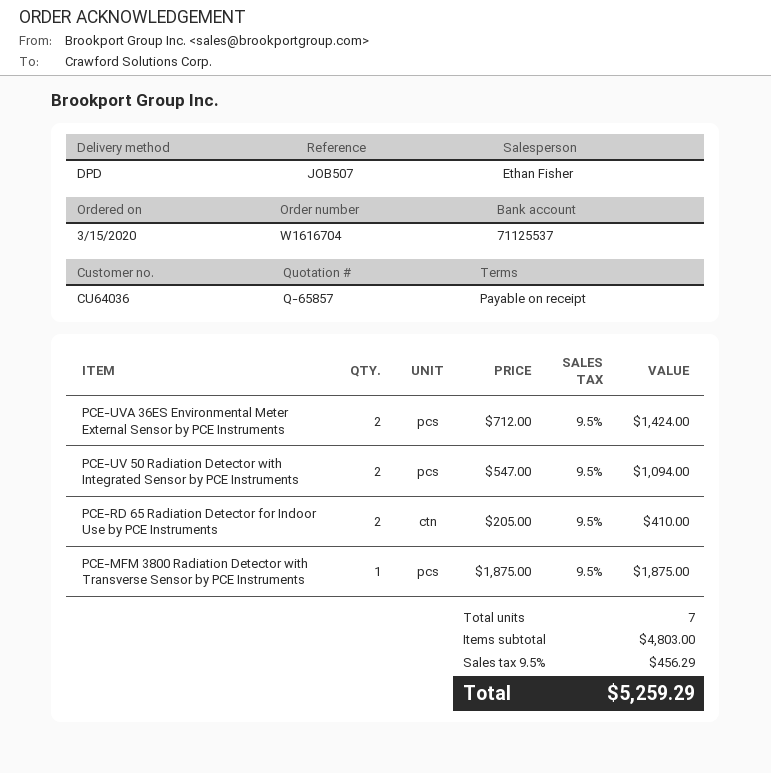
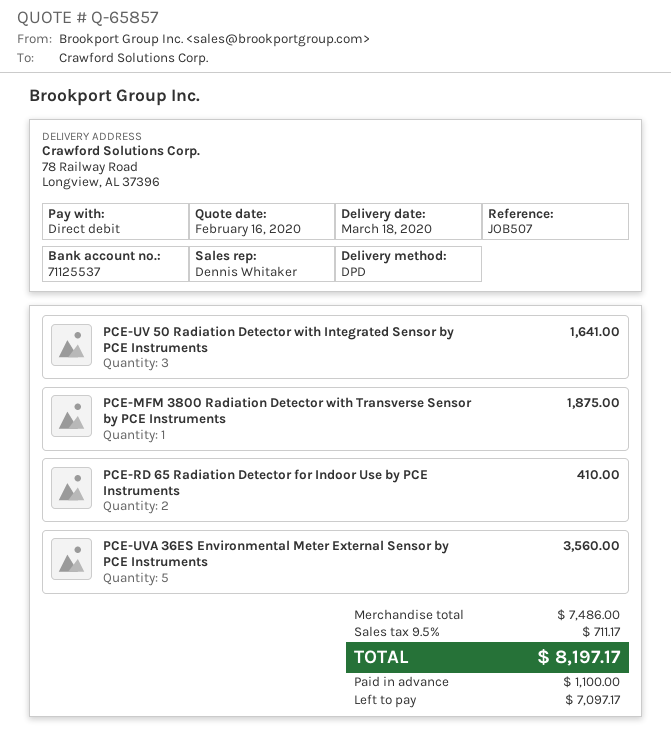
sales rep: Ethan Fisher -> Dennis Whitaker
PCE-UVA 36ES Environmental Meter External Sensor by PCE Instruments: 2 for 1424.00 -> 5 for 3560.00
PCE-UV 50 Radiation Detector with Integrated Sensor by PCE Instruments: 2 for 1094.00 -> 3 for 1641.00
subtotal: 4803.00 -> 7486.00
tax: 9.5% = 456.29 -> 9.5% = 711.17
total: 5259.29 -> 8197.17

